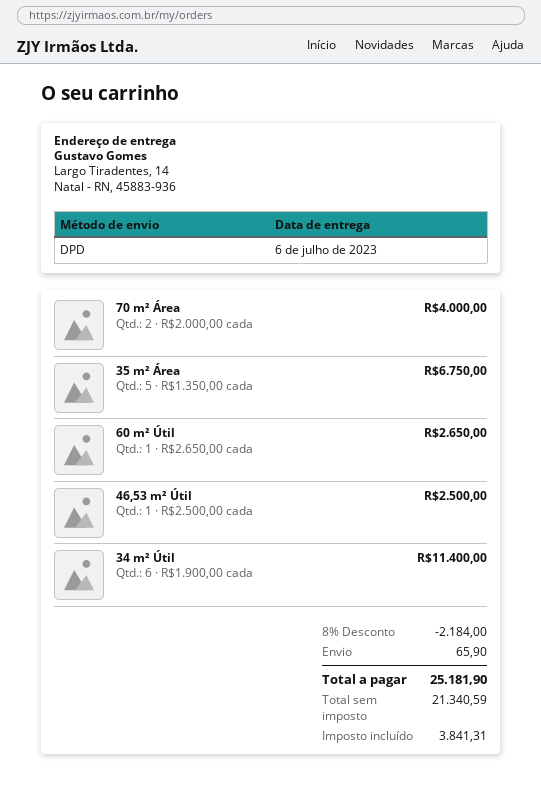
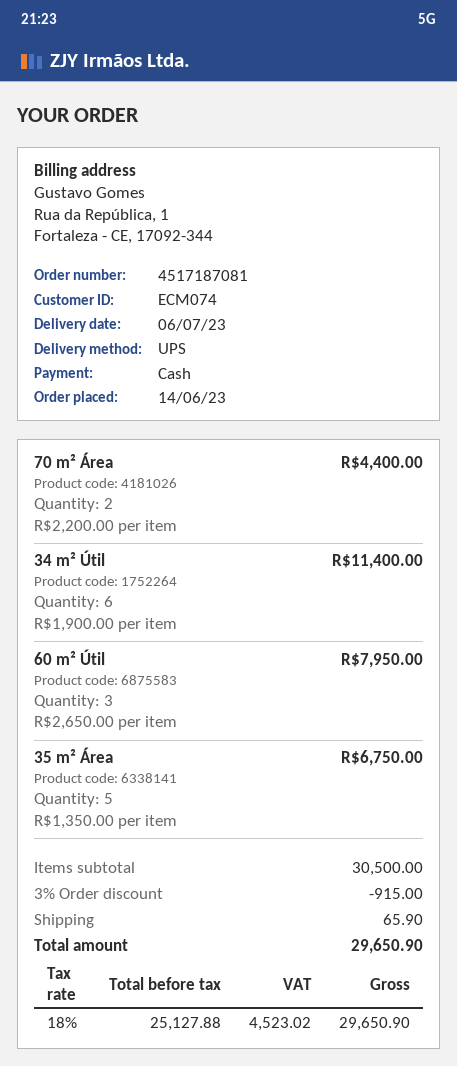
shipping method: DPD -> UPS
70 m² Área: 2 x 2000.00 = 4000.00 -> 2 x 2200.00 = 4400.00
60 m² Útil: 1 x 2650.00 = 2650.00 -> 3 x 2650.00 = 7950.00
46,53 m² Útil: 1 x 2500.00 = 2500.00 -> none
discount: 8% = 2184.00 -> 3% = 915.00
net: 21340.59 -> 25127.88
tax: 3841.31 -> 4523.02
total: 25181.90 -> 29650.90

